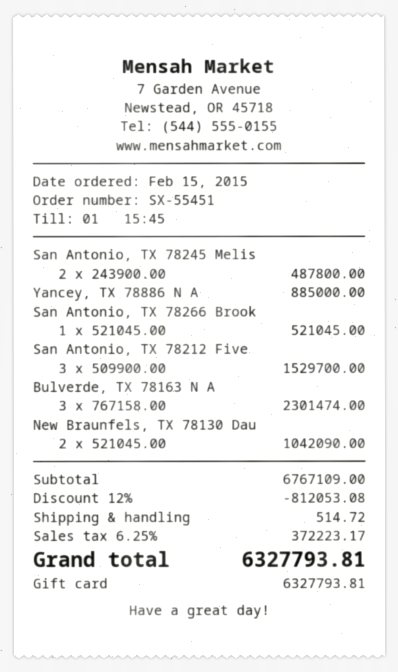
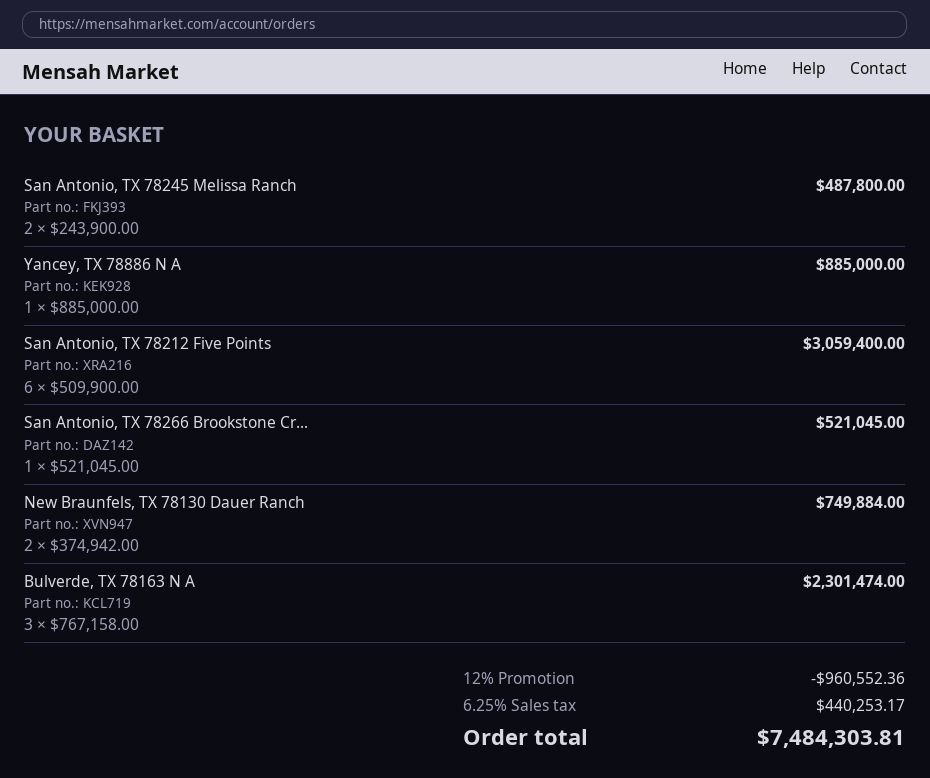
San Antonio, TX 78212 Five: 3 x 509900.00 = 1529700.00 -> 6 x 509900.00 = 3059400.00
New Braunfels, TX 78130 Dau: 2 x 521045.00 = 1042090.00 -> 2 x 374942.00 = 749884.00
discount: 12% = 812053.08 -> 12% = 960552.36
shipping: 514.72 -> none
tax: 6.25% = 372223.17 -> 6.25% = 440253.17
total: 6327793.81 -> 7484303.81

